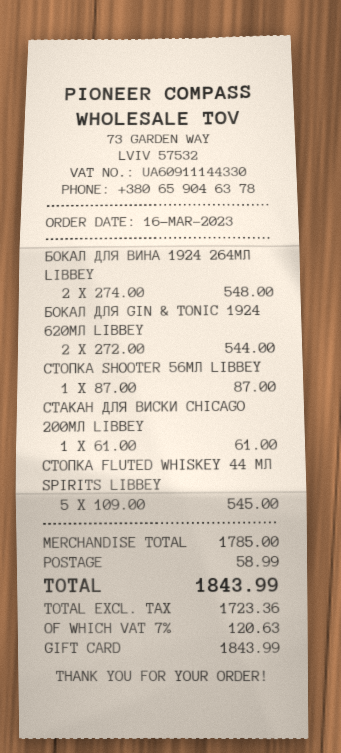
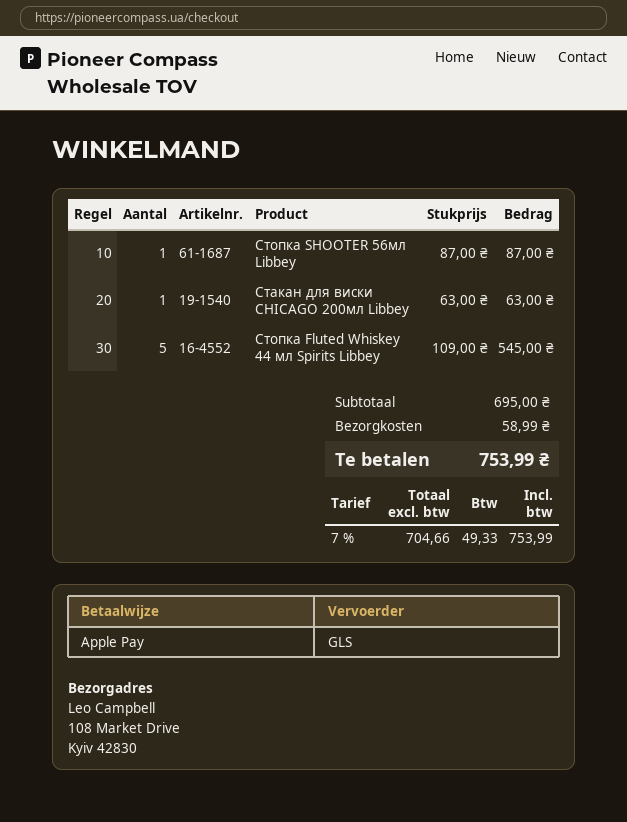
payment method: gift card -> Apple Pay
БОКАЛ ДЛЯ ВИНА 1924 264МЛ LIBBEY: 2 x 274.00 = 548.00 -> none
БОКАЛ ДЛЯ GIN & TONIC 1924 620МЛ LIBBEY: 2 x 272.00 = 544.00 -> none
СТАКАН ДЛЯ ВИСКИ CHICAGO 200МЛ LIBBEY: 1 x 61.00 = 61.00 -> 1 x 63.00 = 63.00
subtotal: 1785.00 -> 695.00
net: 1723.36 -> 704.66
tax: 7% = 120.63 -> 7% = 49.33
total: 1843.99 -> 753.99

